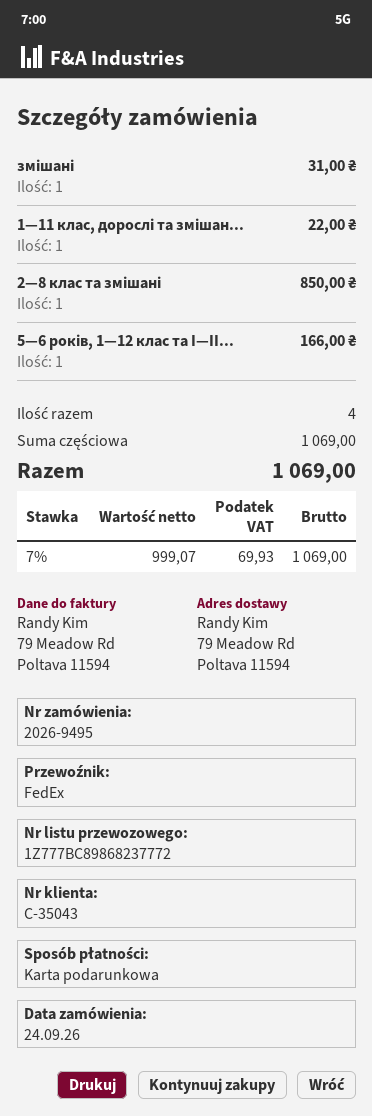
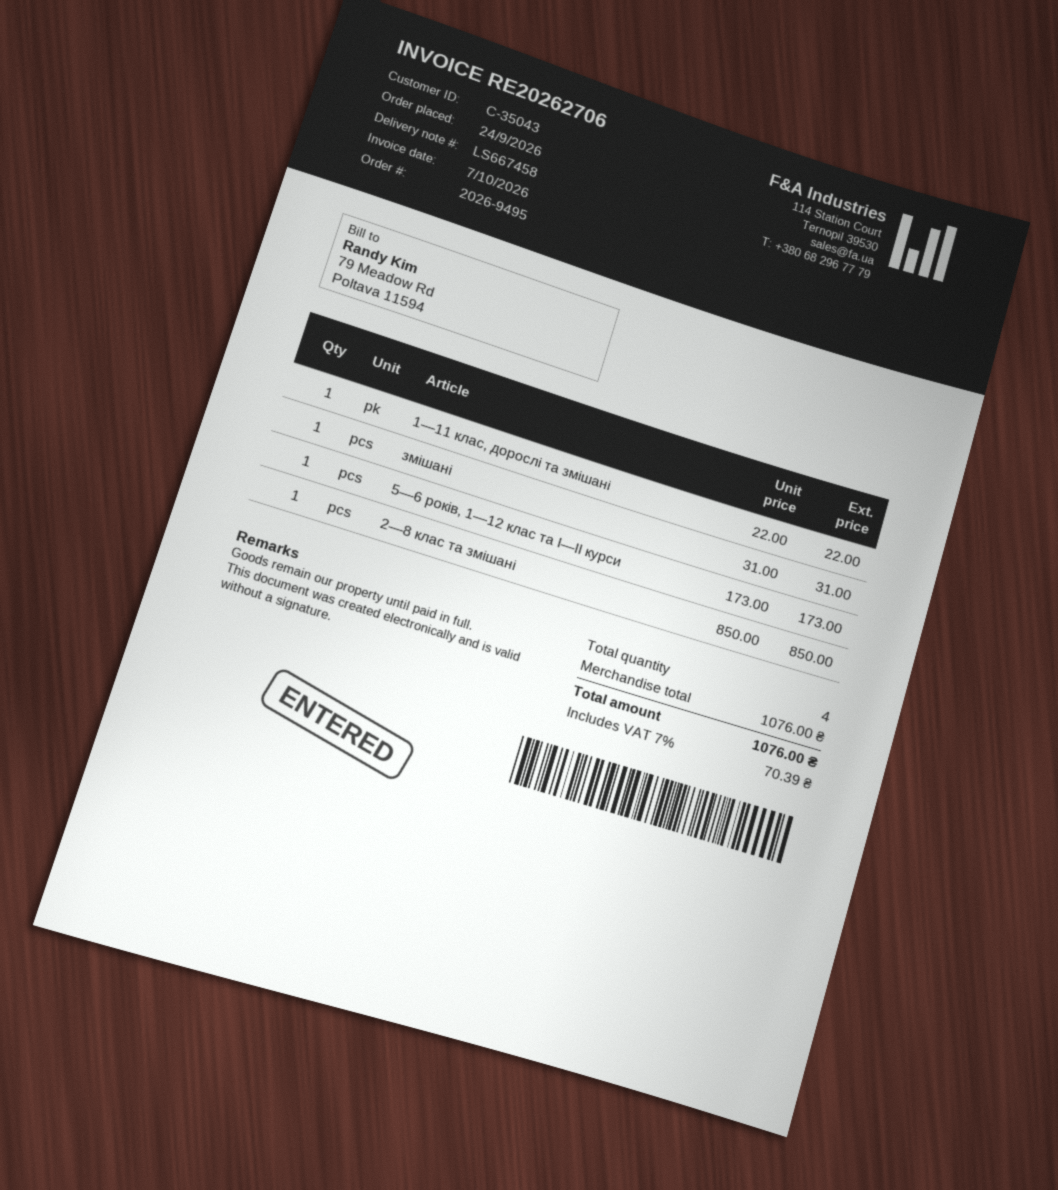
5—6 років, 1—12 клас та I—II...: 1 for 166.00 -> 1 for 173.00
subtotal: 1069.00 -> 1076.00
tax: 7% = 69.93 -> 7% = 70.39
total: 1069.00 -> 1076.00

